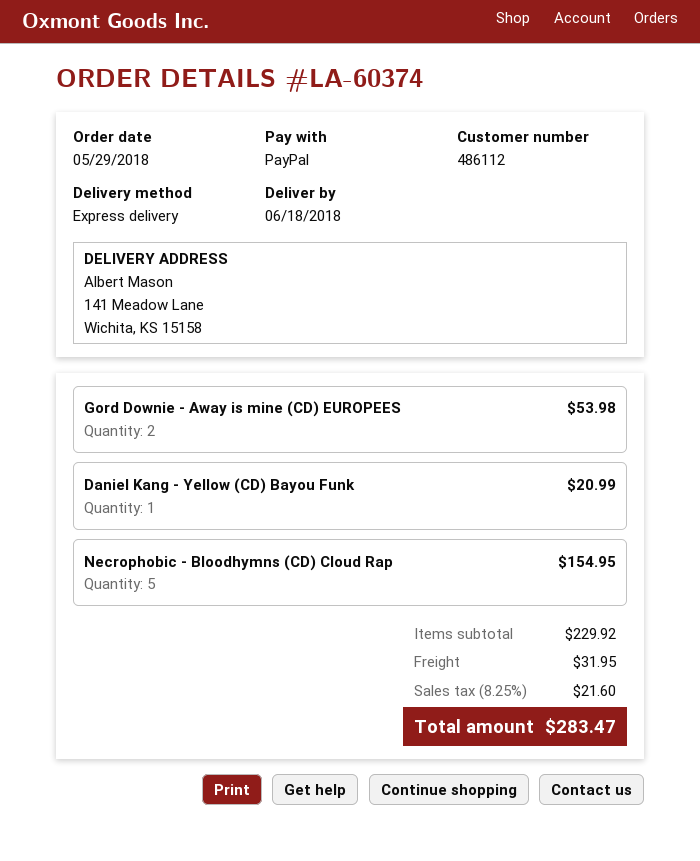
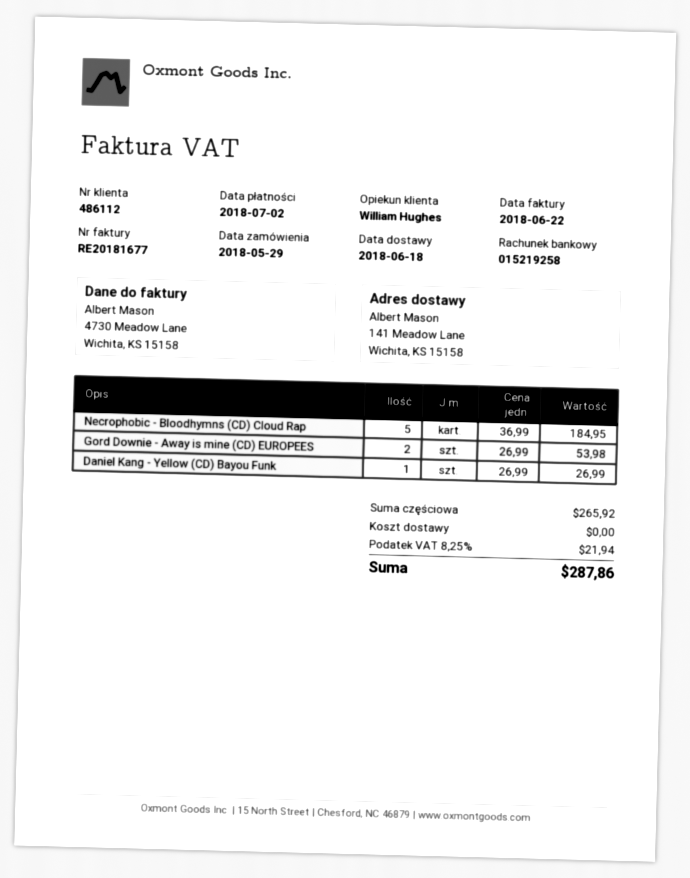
Daniel Kang - Yellow (CD) Bayou Funk: 1 for 20.99 -> 1 for 26.99
Necrophobic - Bloodhymns (CD) Cloud Rap: 5 for 154.95 -> 5 for 184.95
subtotal: 229.92 -> 265.92
shipping: 31.95 -> 0.00
tax: 8.25% = 21.60 -> 8.25% = 21.94
total: 283.47 -> 287.86

